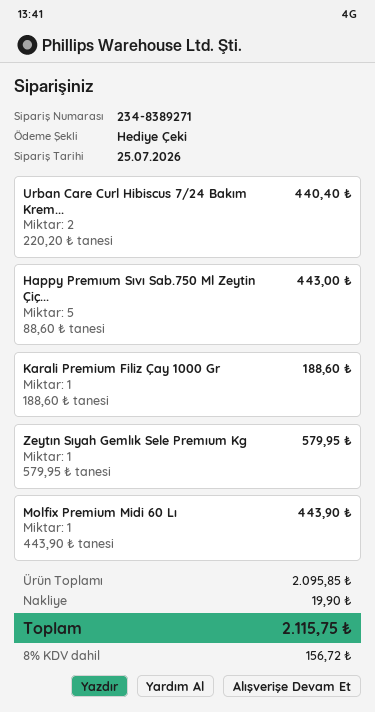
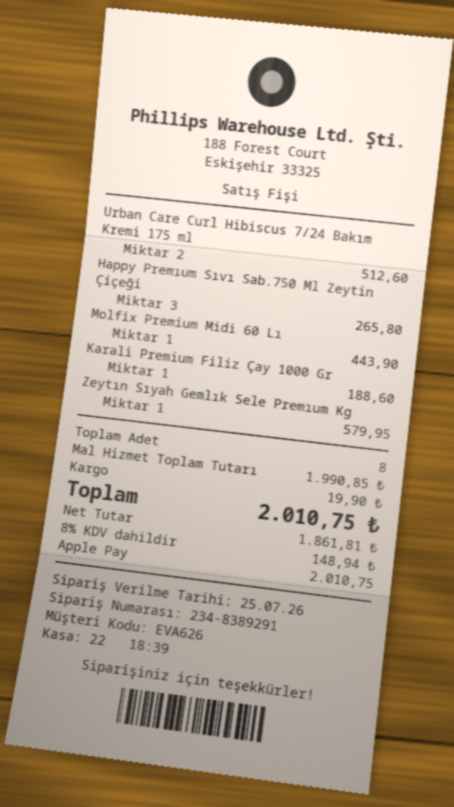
order number: 234-8389271 -> 234-8389291
payment method: gift card -> Apple Pay
Urban Care Curl Hibiscus 7/24 Bakım Krem...: 2 for 440.40 -> 2 for 512.60
Happy Premıum Sıvı Sab.750 Ml Zeytin Çiç...: 5 for 443.00 -> 3 for 265.80
subtotal: 2095.85 -> 1990.85
tax: 8% = 156.72 -> 8% = 148.94
total: 2115.75 -> 2010.75

